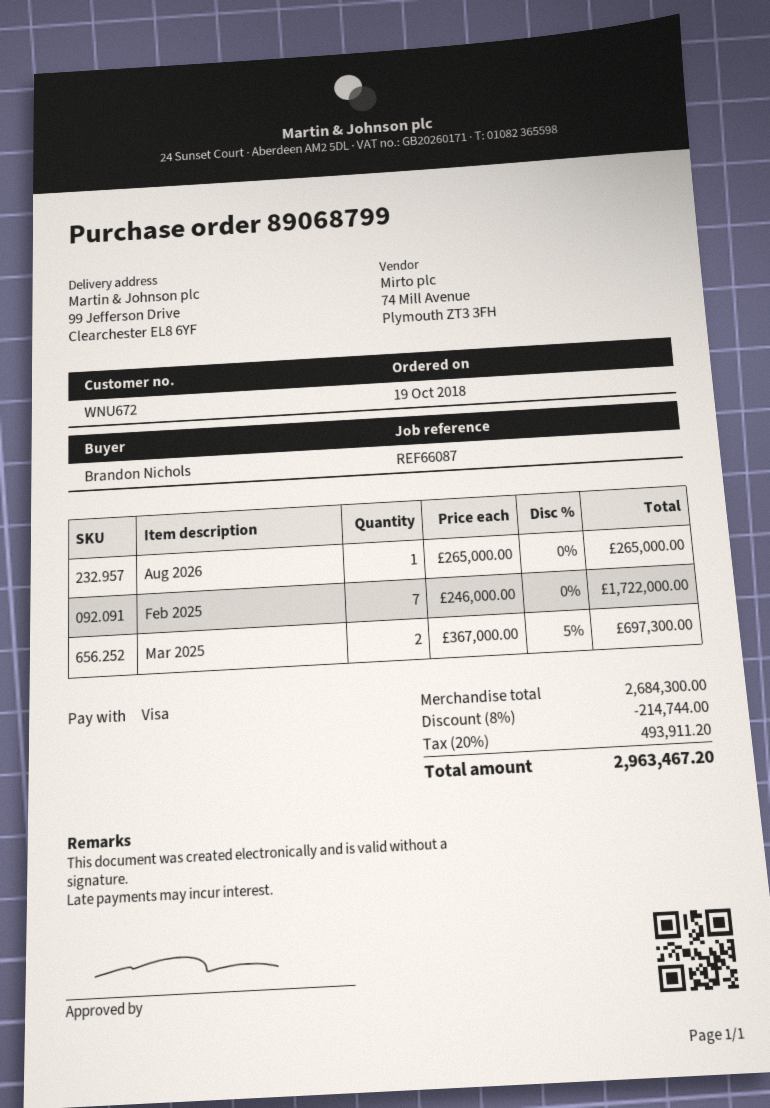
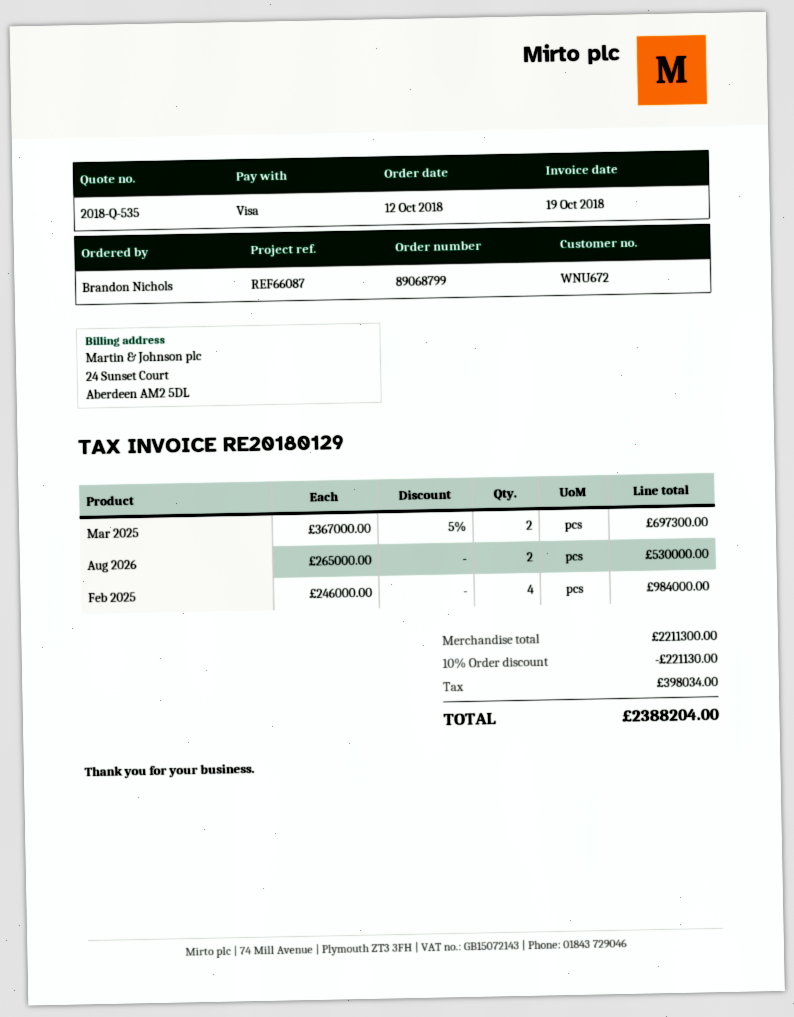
order date: 2018-10-19 -> 2018-10-12
Aug 2026: 1 x 265000.00 = 265000.00 -> 2 x 265000.00 = 530000.00
Feb 2025: 7 x 246000.00 = 1722000.00 -> 4 x 246000.00 = 984000.00
subtotal: 2684300.00 -> 2211300.00
discount: 8% = 214744.00 -> 10% = 221130.00
tax: 493911.20 -> 398034.00
total: 2963467.20 -> 2388204.00

